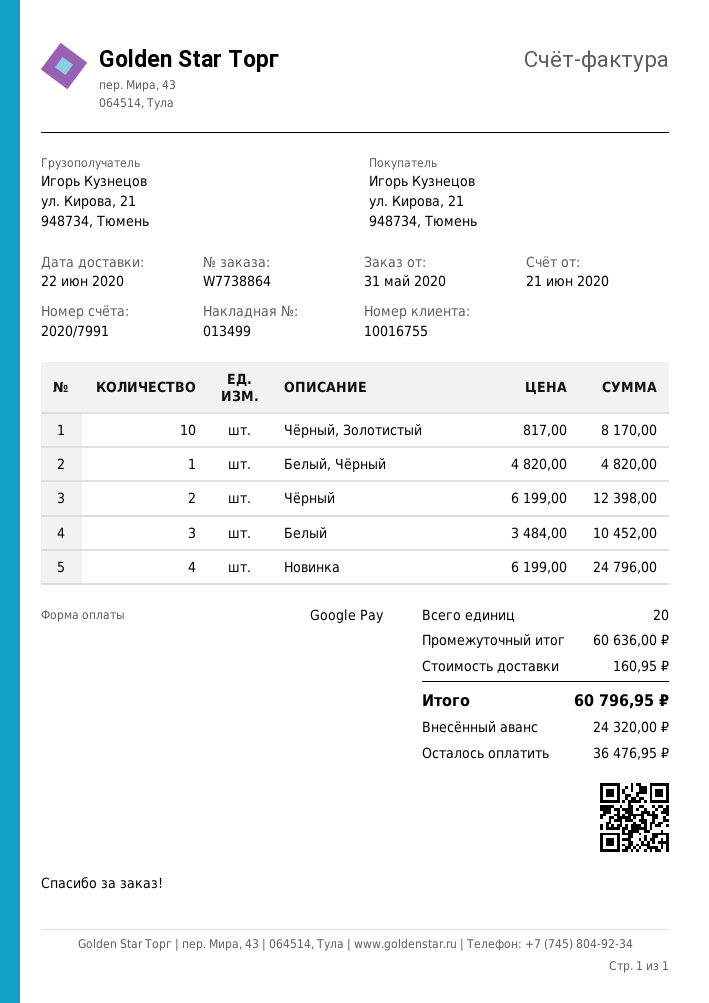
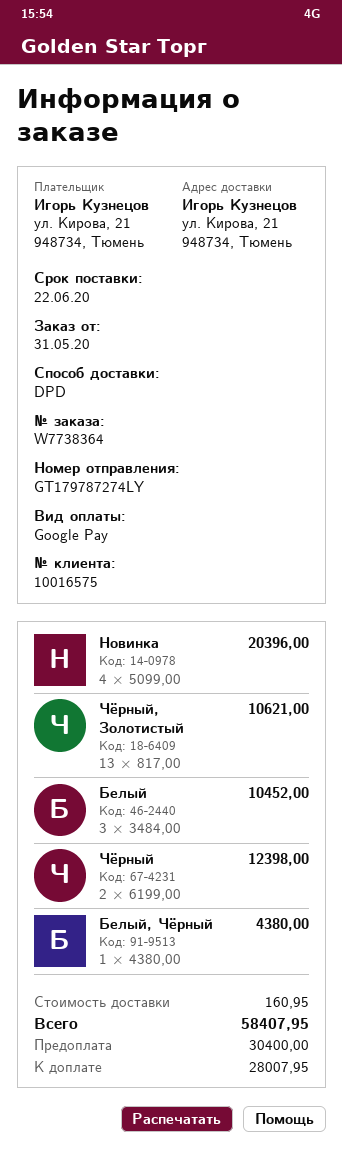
order number: W7738864 -> W7738364
customer number: 10016755 -> 10016575
Чёрный, Золотистый: 10 x 817.00 = 8170.00 -> 13 x 817.00 = 10621.00
Белый, Чёрный: 1 x 4820.00 = 4820.00 -> 1 x 4380.00 = 4380.00
Новинка: 4 x 6199.00 = 24796.00 -> 4 x 5099.00 = 20396.00
total: 60796.95 -> 58407.95
deposit: 24320.00 -> 30400.00
balance: 36476.95 -> 28007.95

